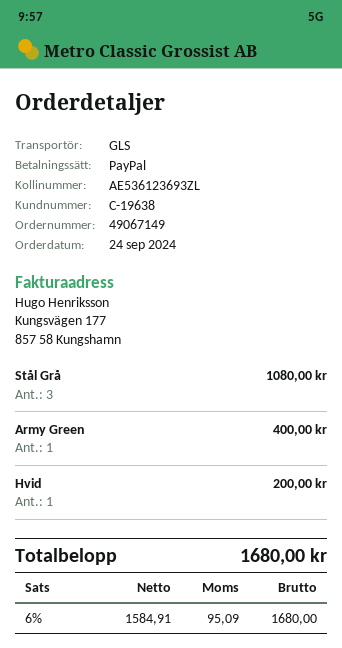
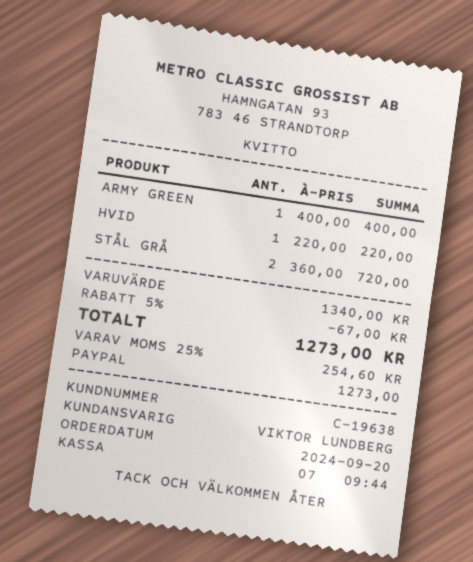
order date: 2024-09-24 -> 2024-09-20
Stål Grå: 3 for 1080.00 -> 2 for 720.00
Hvid: 1 for 200.00 -> 1 for 220.00
discount: none -> 5% = 67.00
tax: 6% = 95.09 -> 25% = 254.60
total: 1680.00 -> 1273.00

